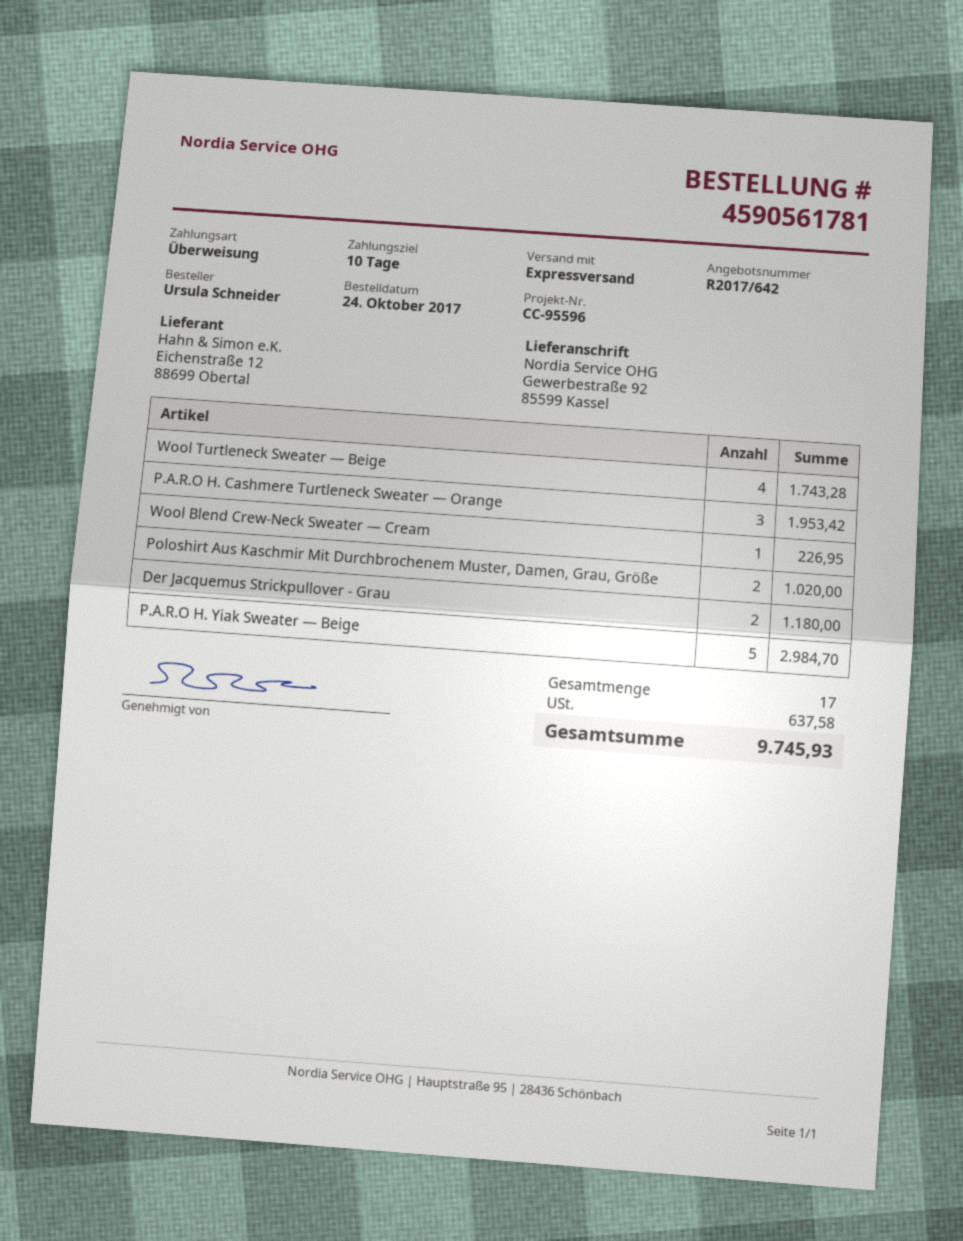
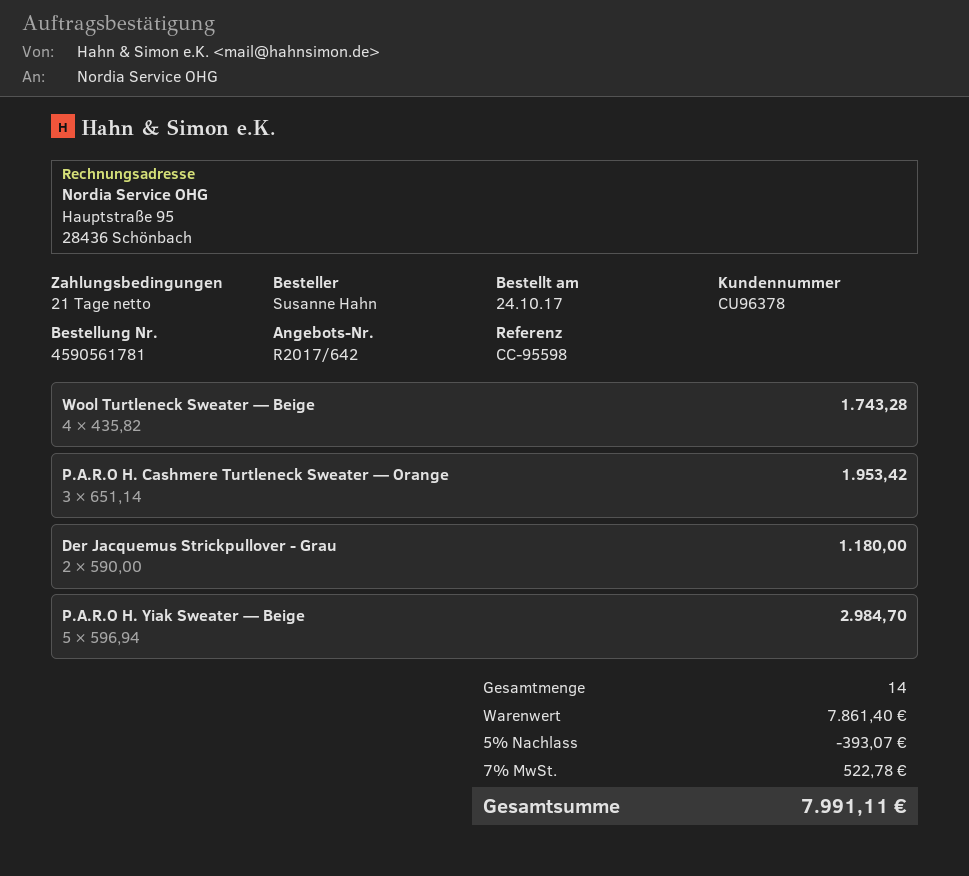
payment terms: 10 days -> 21 days
reference: CC-95596 -> CC-95598
ordered by: Ursula Schneider -> Susanne Hahn
Wool Blend Crew-Neck Sweater — Cream: 1 for 226.95 -> none
Poloshirt Aus Kaschmir Mit Durchbrochenem Muster, Damen, Grau, Größe: 2 for 1020.00 -> none
total quantity: 17 -> 14
discount: none -> 5% = 393.07
tax: 637.58 -> 522.78
total: 9745.93 -> 7991.11

